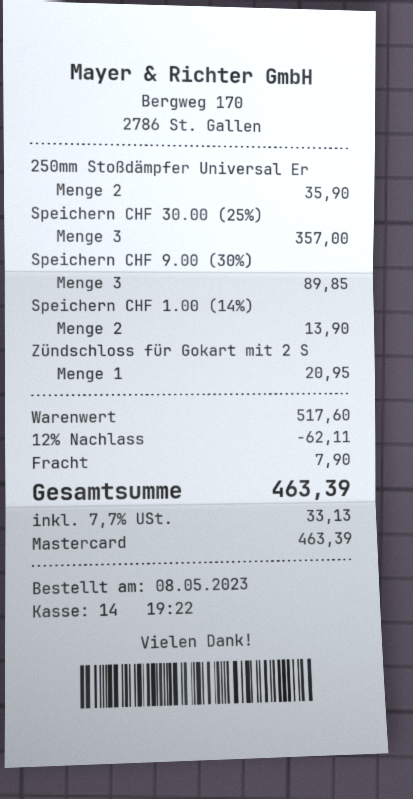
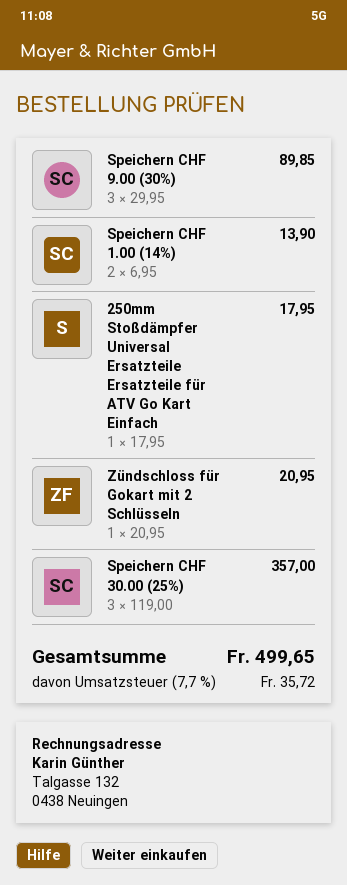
250mm Stoßdämpfer Universal Er: 2 for 35.90 -> 1 for 17.95
discount: 12% = 62.11 -> none
shipping: 7.90 -> none
tax: 7.7% = 33.13 -> 7.7% = 35.72
total: 463.39 -> 499.65

